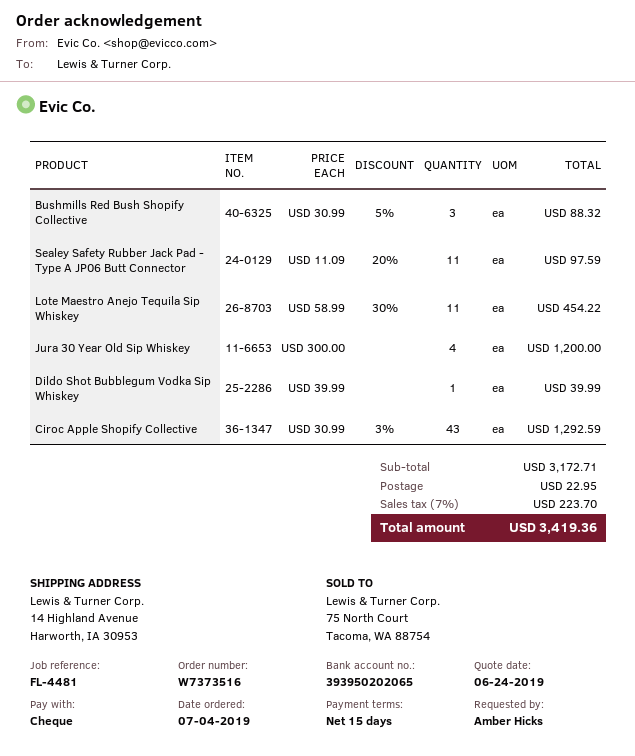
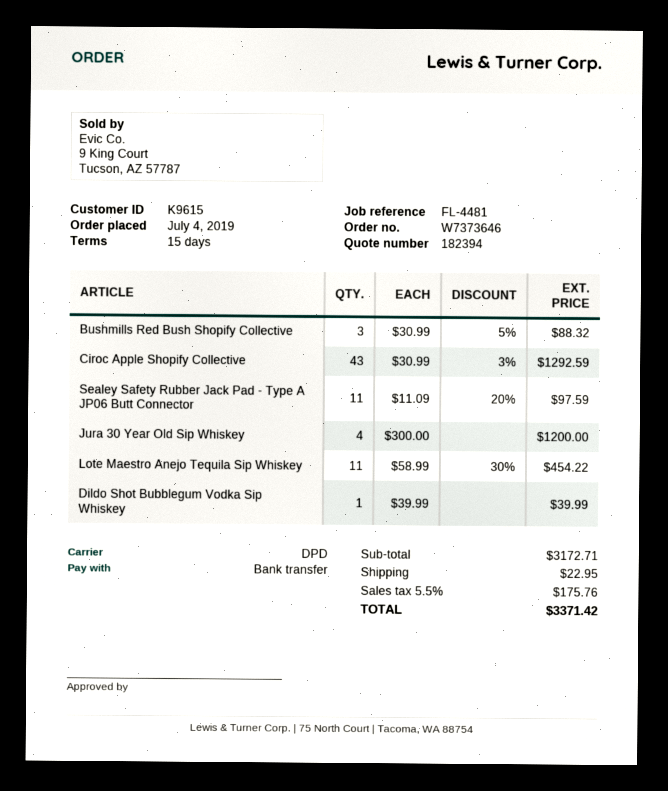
order number: W7373516 -> W7373646
payment method: cheque -> bank transfer
tax: 7% = 223.70 -> 5.5% = 175.76
total: 3419.36 -> 3371.42

